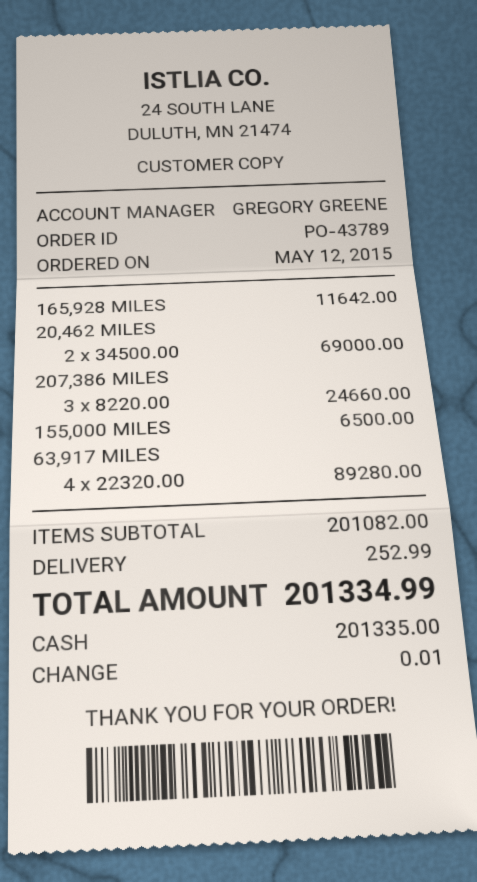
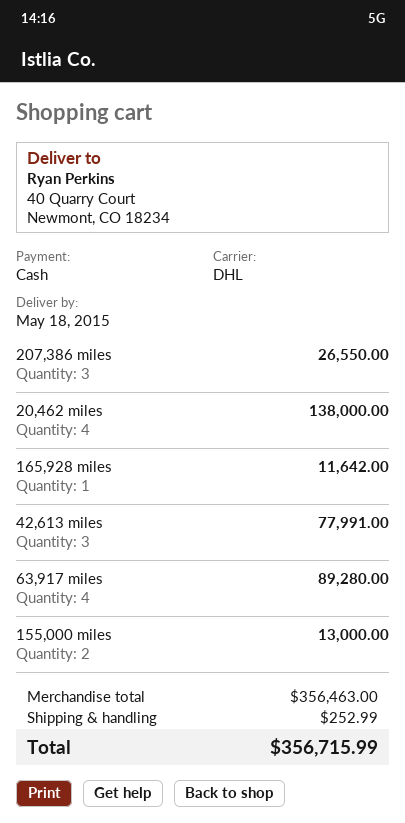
20,462 MILES: 2 for 69000.00 -> 4 for 138000.00
207,386 MILES: 3 for 24660.00 -> 3 for 26550.00
155,000 MILES: 1 for 6500.00 -> 2 for 13000.00
42,613 miles: none -> 3 for 77991.00
subtotal: 201082.00 -> 356463.00
total: 201334.99 -> 356715.99

